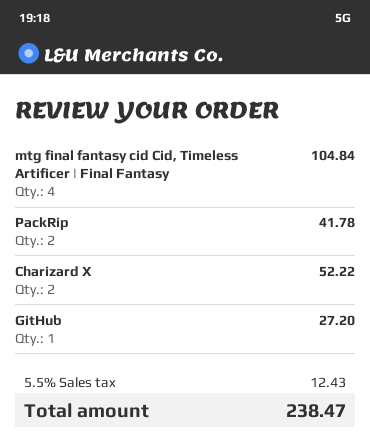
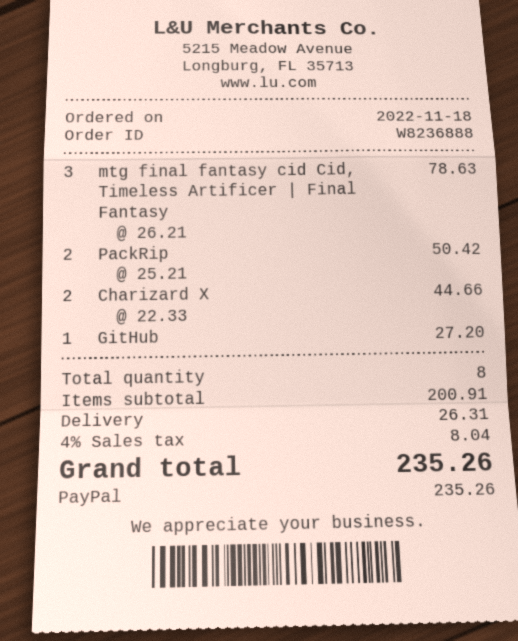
mtg final fantasy cid Cid, Timeless Artificer | Final Fantasy: 4 for 104.84 -> 3 for 78.63
PackRip: 2 for 41.78 -> 2 for 50.42
Charizard X: 2 for 52.22 -> 2 for 44.66
shipping: none -> 26.31
tax: 5.5% = 12.43 -> 4% = 8.04
total: 238.47 -> 235.26

